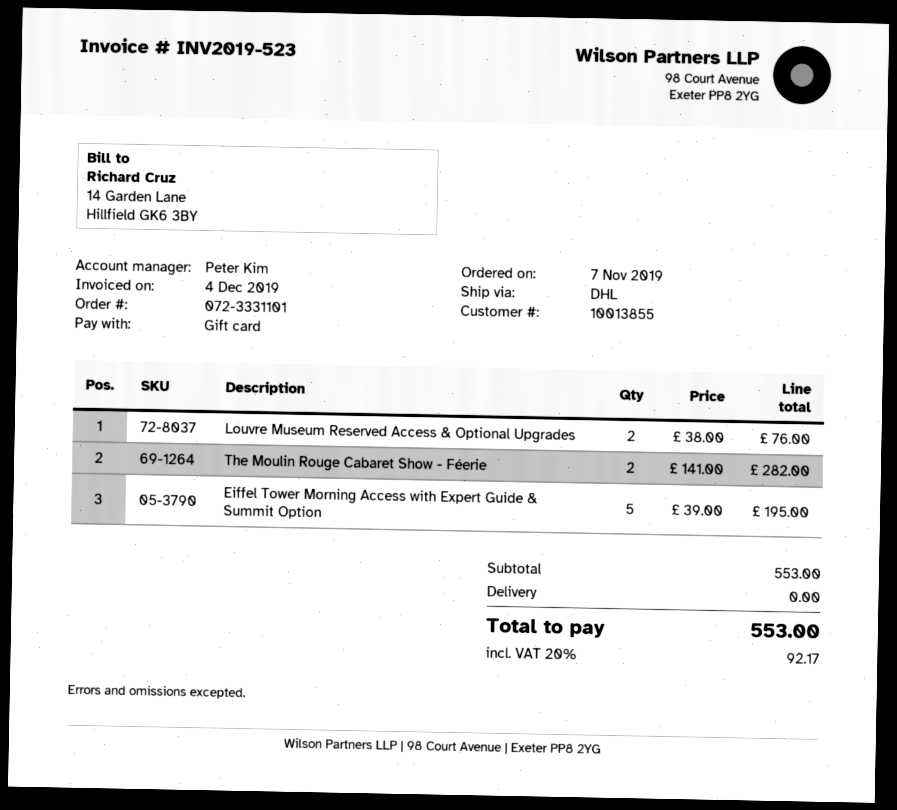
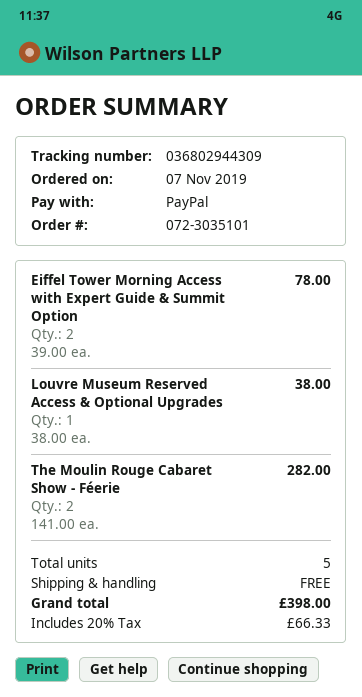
order number: 072-3331101 -> 072-3035101
payment method: gift card -> PayPal
Louvre Museum Reserved Access & Optional Upgrades: 2 x 38.00 = 76.00 -> 1 x 38.00 = 38.00
Eiffel Tower Morning Access with Expert Guide & Summit Option: 5 x 39.00 = 195.00 -> 2 x 39.00 = 78.00
tax: 20% = 92.17 -> 20% = 66.33
total: 553.00 -> 398.00

